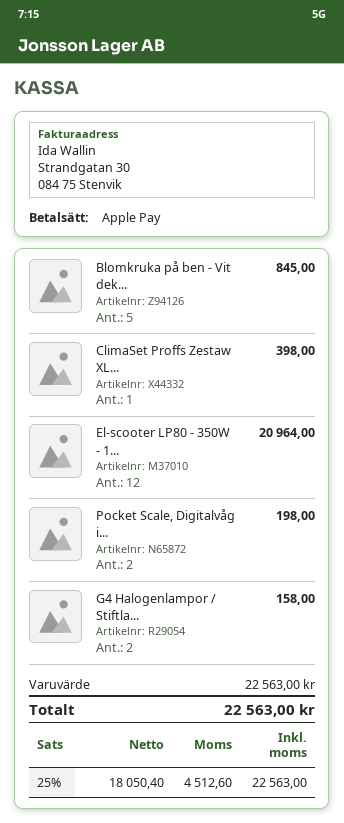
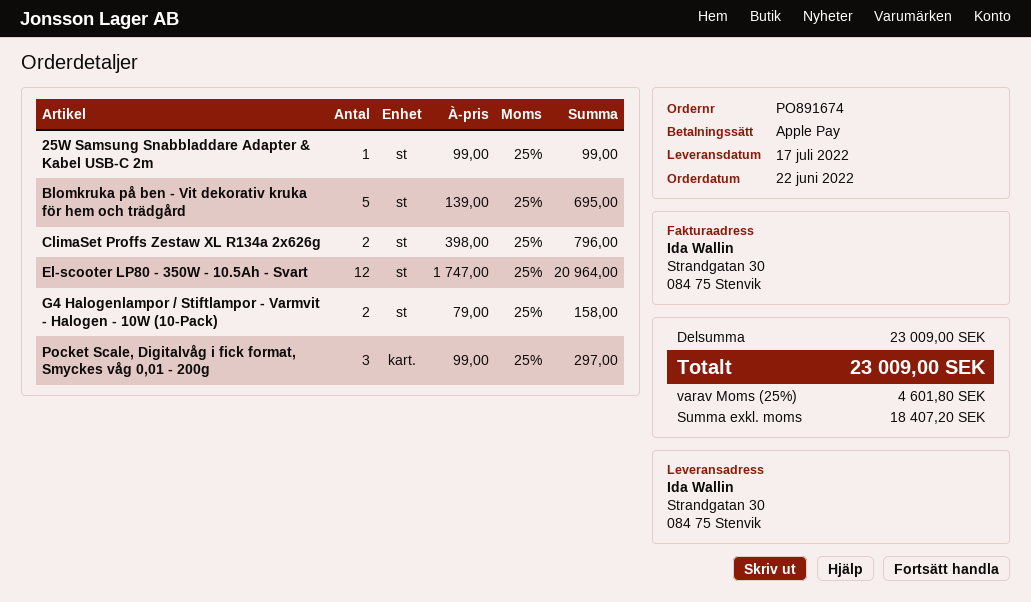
Blomkruka på ben - Vit dek...: 5 for 845.00 -> 5 for 695.00
ClimaSet Proffs Zestaw XL...: 1 for 398.00 -> 2 for 796.00
Pocket Scale, Digitalvåg i...: 2 for 198.00 -> 3 for 297.00
25W Samsung Snabbladdare Adapter & Kabel USB-C 2m: none -> 1 for 99.00
subtotal: 22563.00 -> 23009.00
net: 18050.40 -> 18407.20
tax: 25% = 4512.60 -> 25% = 4601.80
total: 22563.00 -> 23009.00

